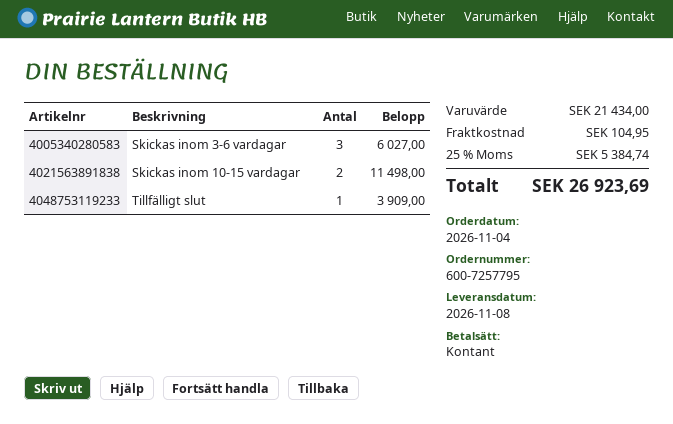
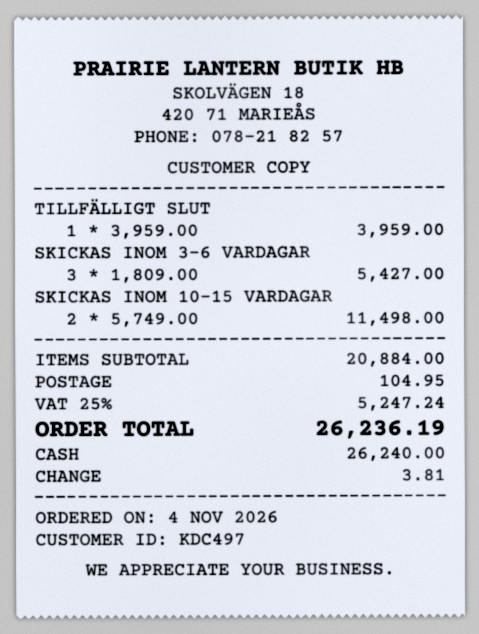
Skickas inom 3-6 vardagar: 3 for 6027.00 -> 3 for 5427.00
Tillfälligt slut: 1 for 3909.00 -> 1 for 3959.00
subtotal: 21434.00 -> 20884.00
tax: 25% = 5384.74 -> 25% = 5247.24
total: 26923.69 -> 26236.19

